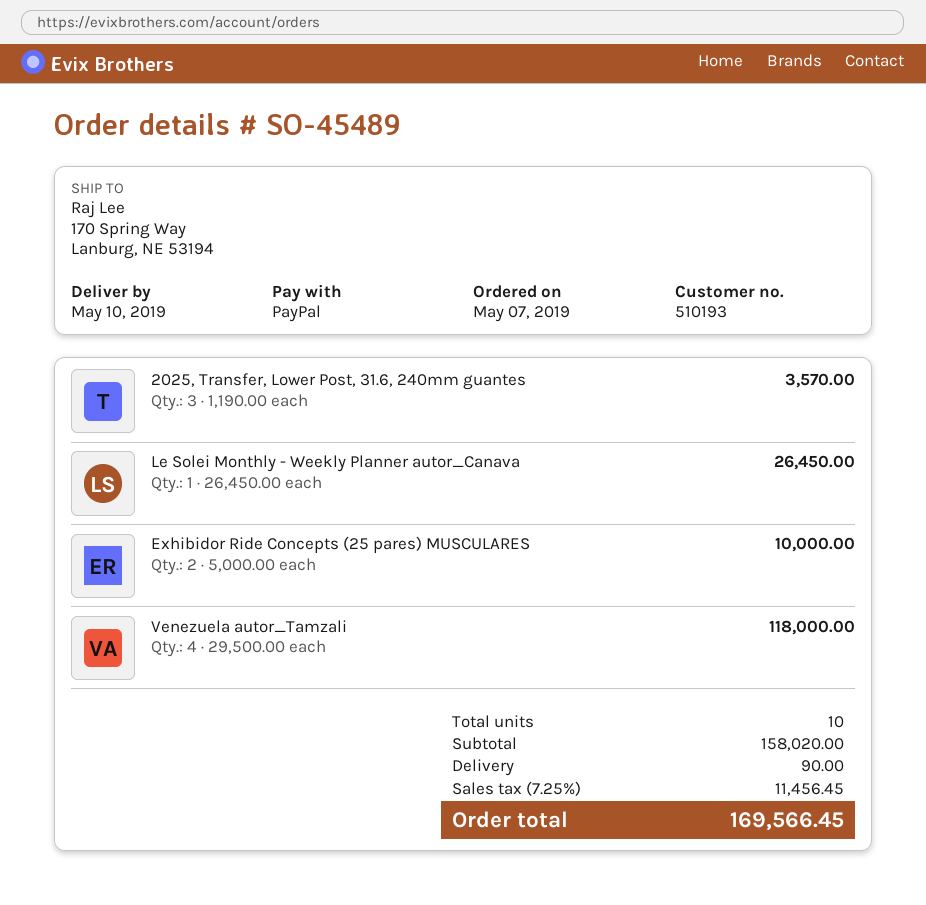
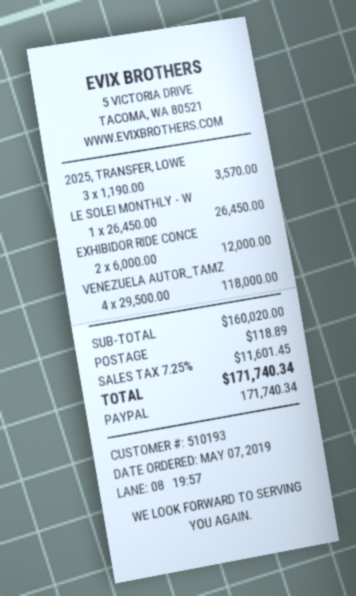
Exhibidor Ride Concepts (25 pares) MUSCULARES: 2 x 5000.00 = 10000.00 -> 2 x 6000.00 = 12000.00
subtotal: 158020.00 -> 160020.00
shipping: 90.00 -> 118.89
tax: 7.25% = 11456.45 -> 7.25% = 11601.45
total: 169566.45 -> 171740.34

